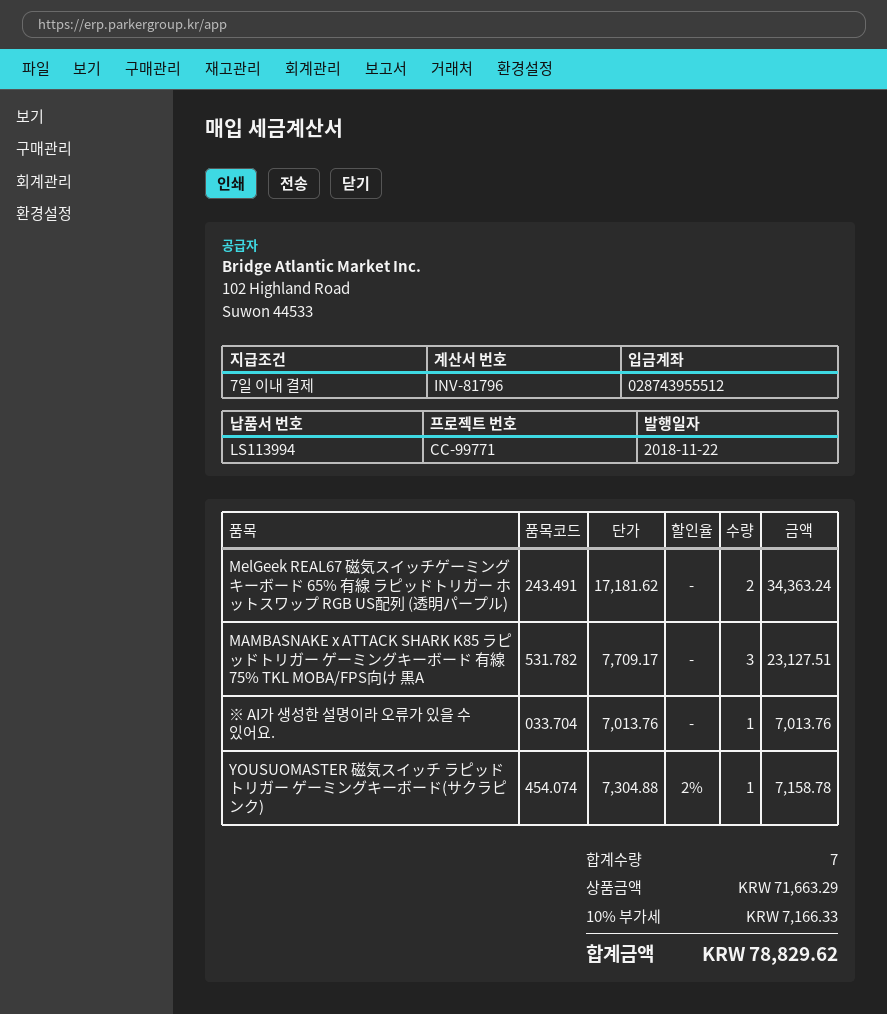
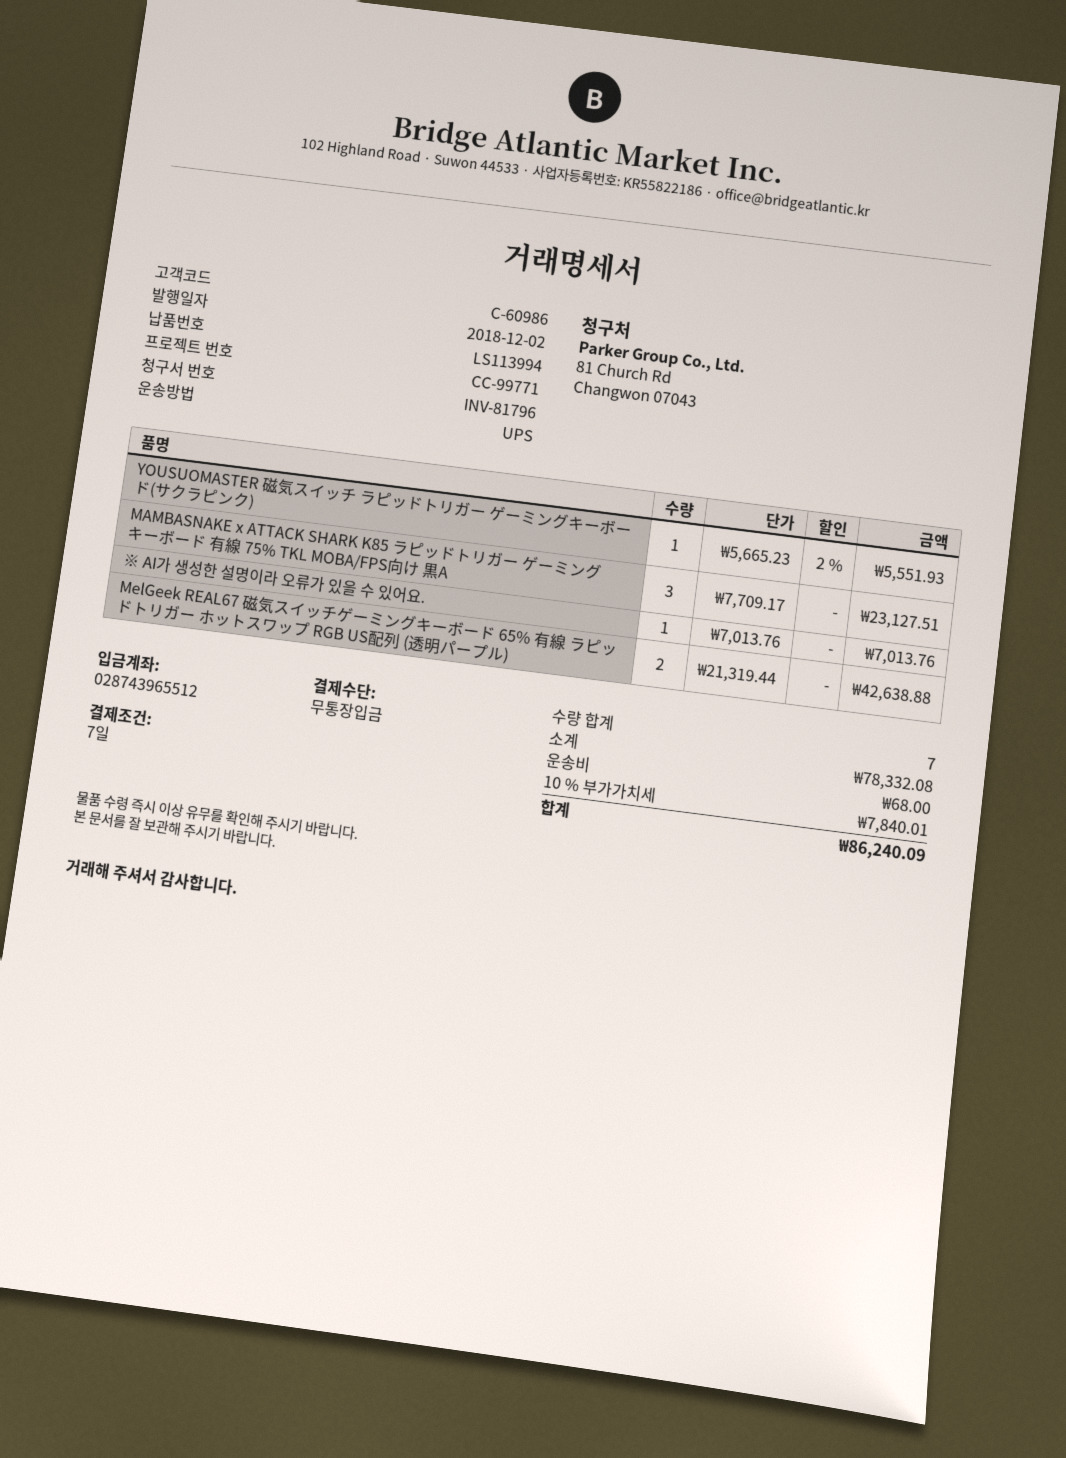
invoice date: 2018-11-22 -> 2018-12-02
bank account: 028743955512 -> 028743965512
MelGeek REAL67 磁気スイッチゲーミングキーボード 65% 有線 ラピッドトリガー ホットスワップ RGB US配列 (透明パープル): 2 x 17181.62 = 34363.24 -> 2 x 21319.44 = 42638.88
YOUSUOMASTER 磁気スイッチ ラピッドトリガー ゲーミングキーボード(サクラピンク): 1 x 7304.88 - 2% = 7158.78 -> 1 x 5665.23 - 2% = 5551.93
subtotal: 71663.29 -> 78332.08
shipping: none -> 68.00
tax: 10% = 7166.33 -> 10% = 7840.01
total: 78829.62 -> 86240.09

